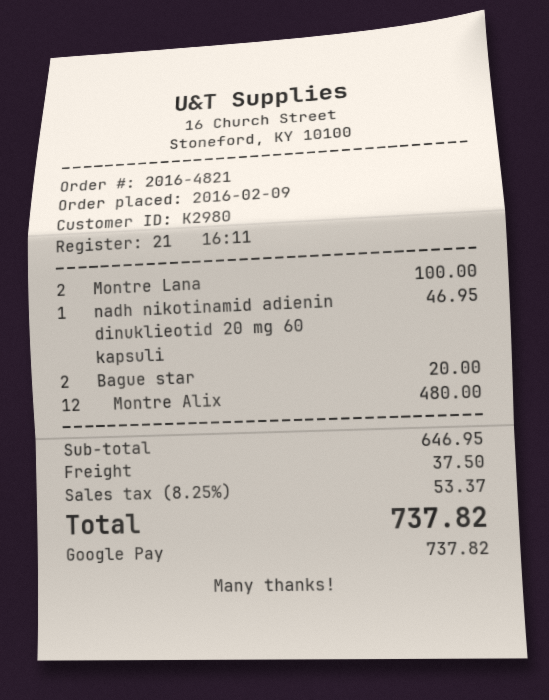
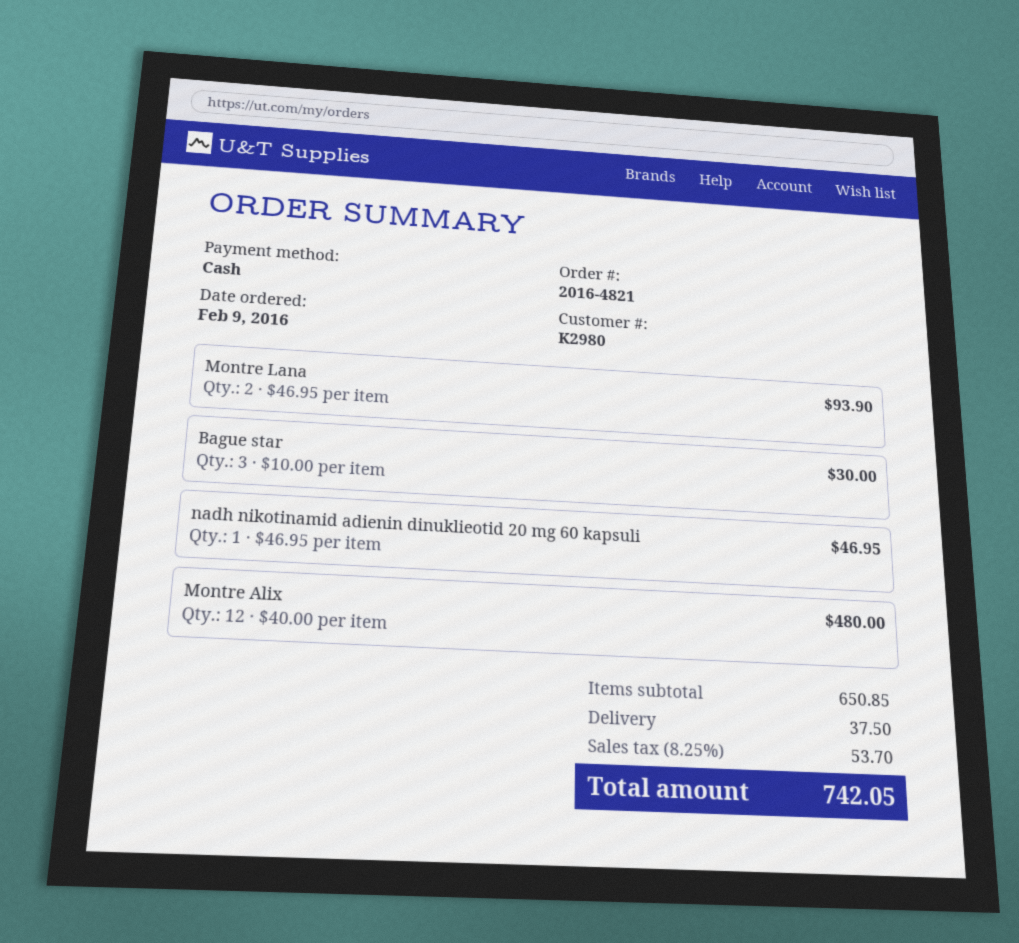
payment method: Google Pay -> cash
Montre Lana: 2 for 100.00 -> 2 for 93.90
Bague star: 2 for 20.00 -> 3 for 30.00
subtotal: 646.95 -> 650.85
tax: 8.25% = 53.37 -> 8.25% = 53.70
total: 737.82 -> 742.05

